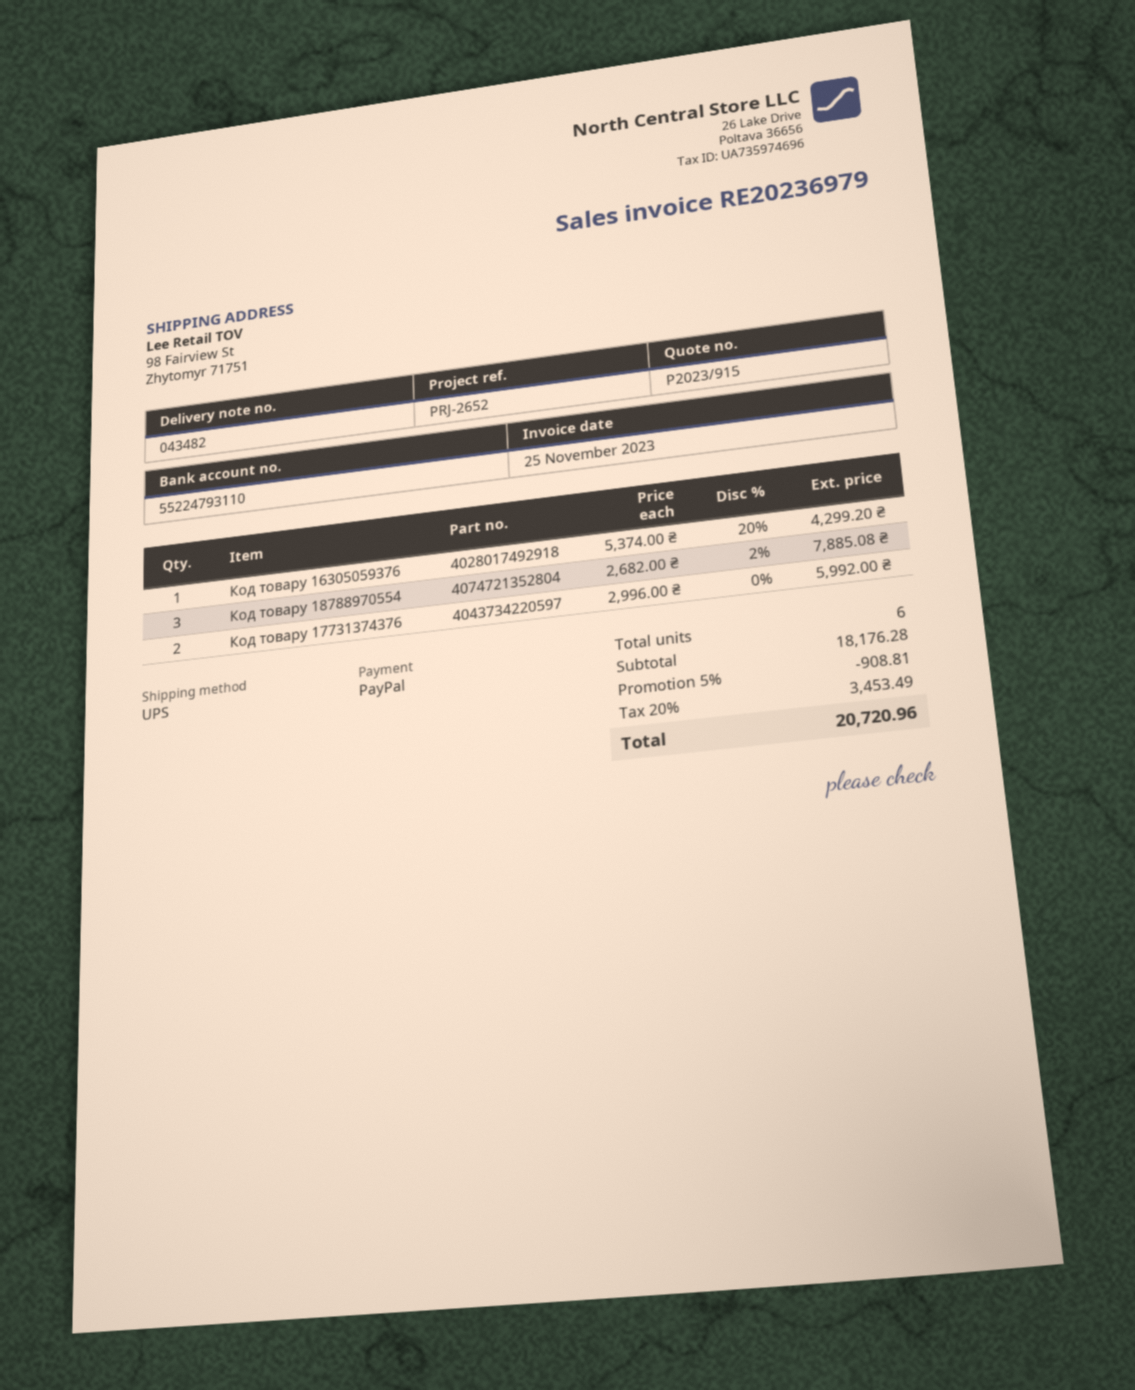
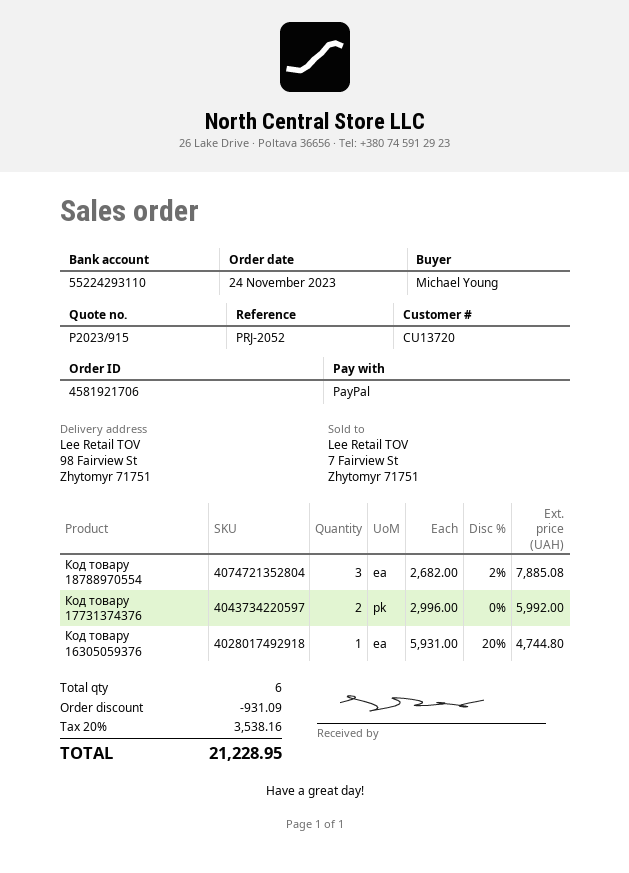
reference: PRJ-2652 -> PRJ-2052
bank account: 55224793110 -> 55224293110
Код товару 16305059376: 1 x 5374.00 - 20% = 4299.20 -> 1 x 5931.00 - 20% = 4744.80
discount: 908.81 -> 931.09
tax: 20% = 3453.49 -> 20% = 3538.16
total: 20720.96 -> 21228.95

